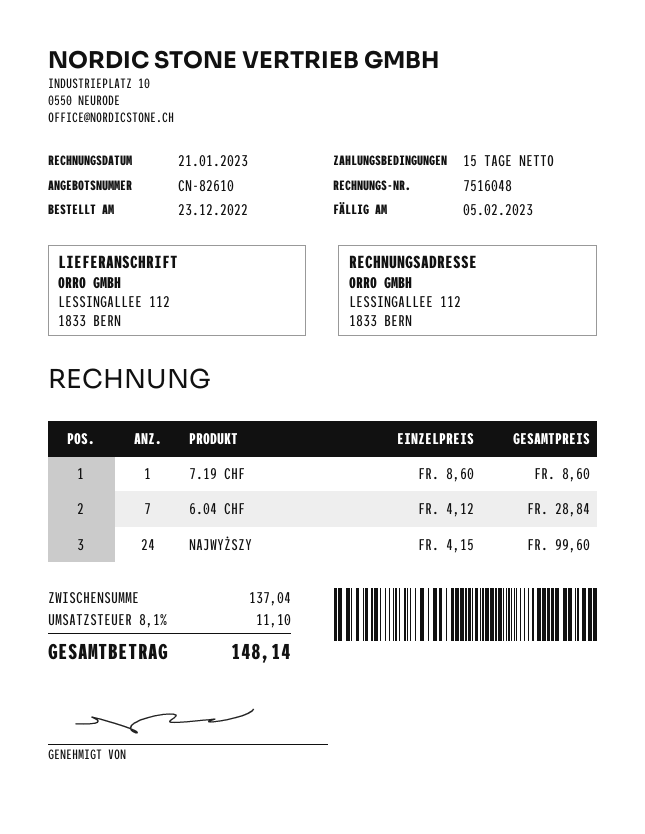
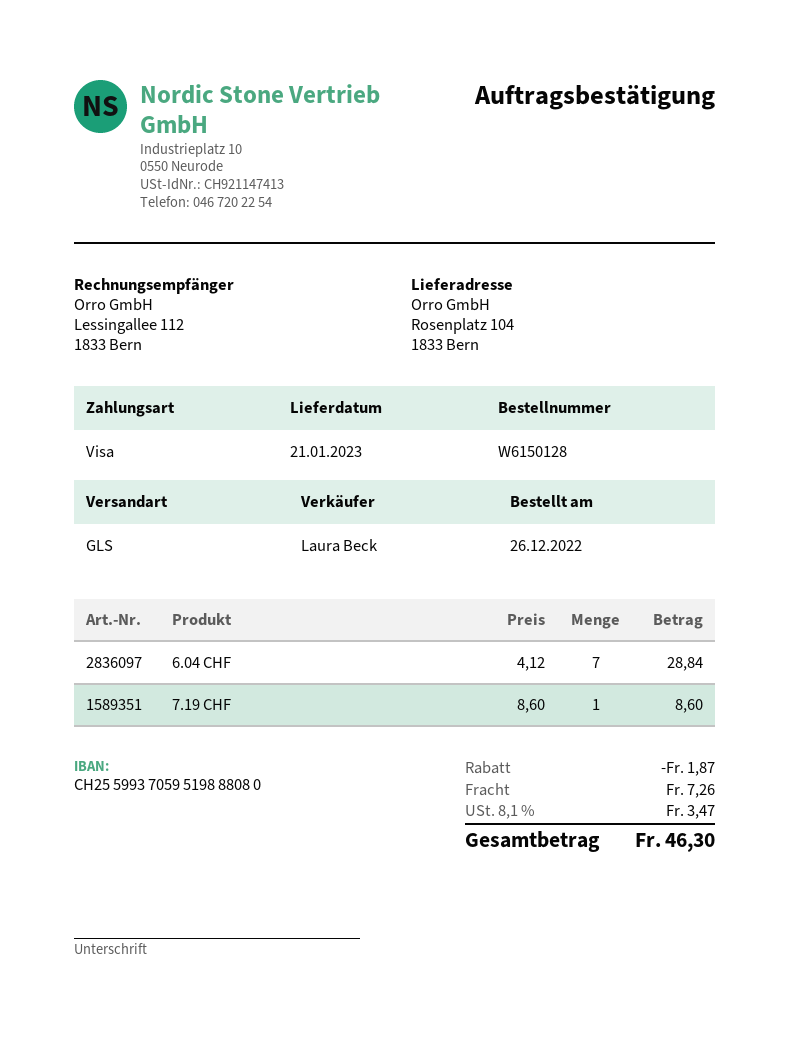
order date: 2022-12-23 -> 2022-12-26
ship to: LESSINGALLEE 112, 1833 BERN -> Rosenplatz 104, 1833 Bern
NAJWYŻSZY: 24 x 4.15 = 99.60 -> none
discount: none -> 1.87
shipping: none -> 7.26
tax: 8.1% = 11.10 -> 8.1% = 3.47
total: 148.14 -> 46.30

